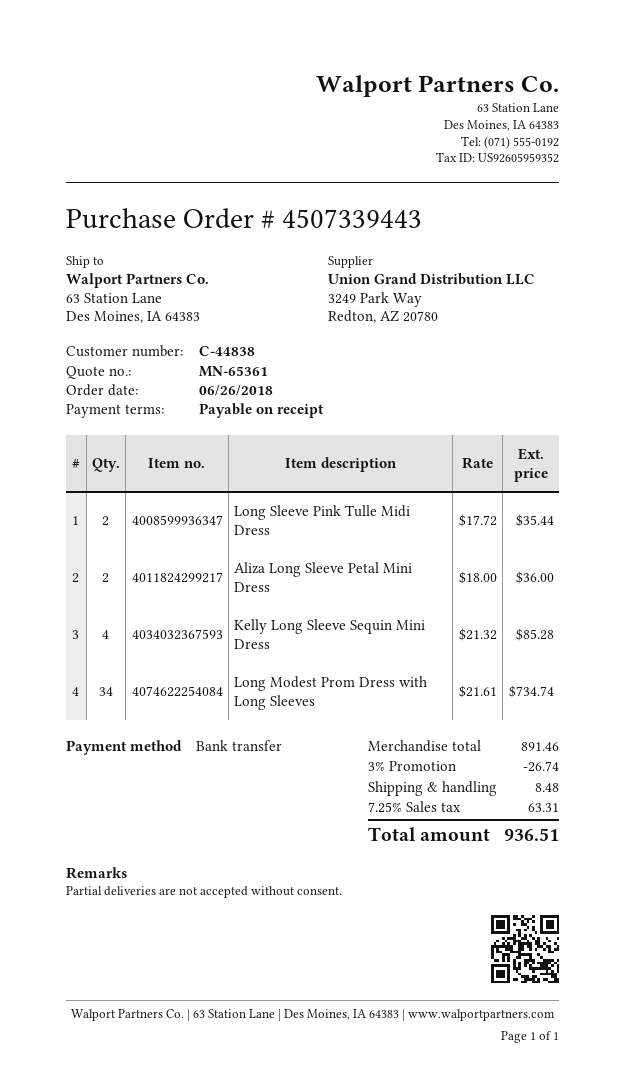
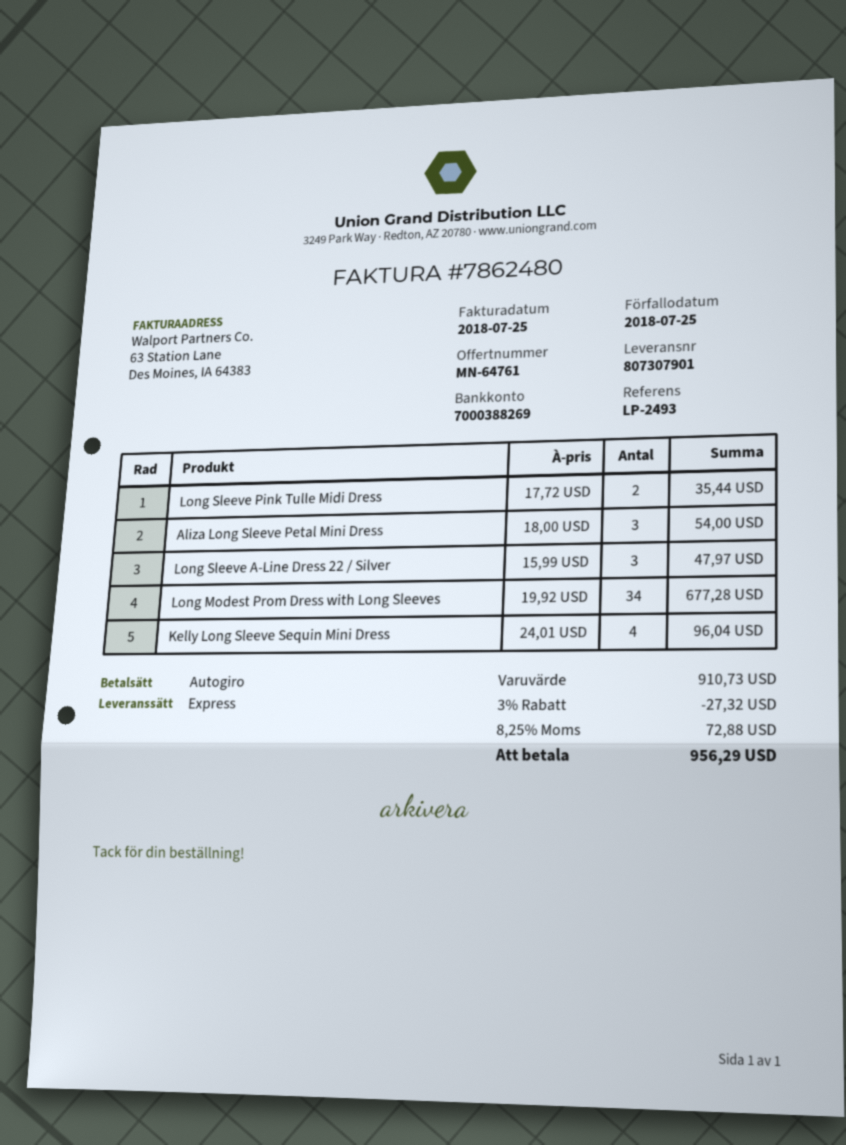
quote number: MN-65361 -> MN-64761
payment method: bank transfer -> direct debit
Aliza Long Sleeve Petal Mini Dress: 2 x 18.00 = 36.00 -> 3 x 18.00 = 54.00
Kelly Long Sleeve Sequin Mini Dress: 4 x 21.32 = 85.28 -> 4 x 24.01 = 96.04
Long Modest Prom Dress with Long Sleeves: 34 x 21.61 = 734.74 -> 34 x 19.92 = 677.28
Long Sleeve A-Line Dress 22 / Silver: none -> 3 x 15.99 = 47.97
subtotal: 891.46 -> 910.73
discount: 3% = 26.74 -> 3% = 27.32
shipping: 8.48 -> none
tax: 7.25% = 63.31 -> 8.25% = 72.88
total: 936.51 -> 956.29

